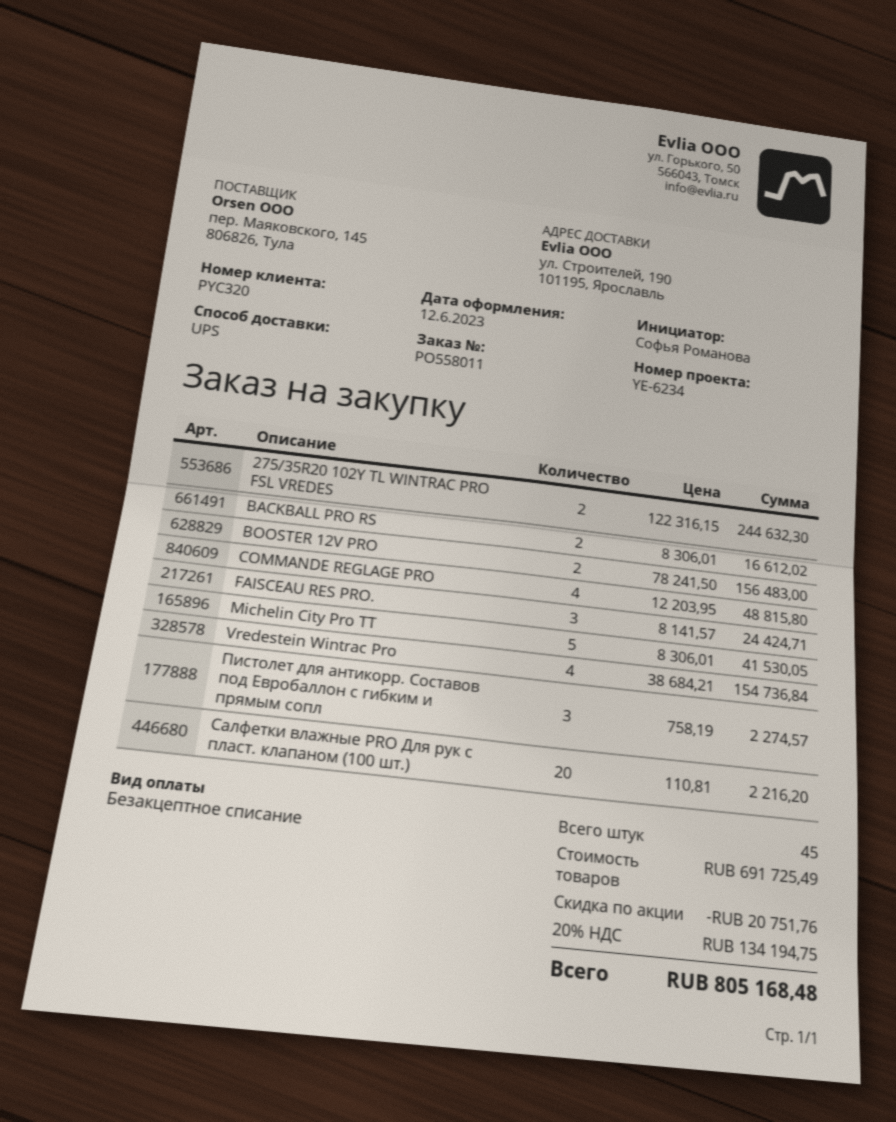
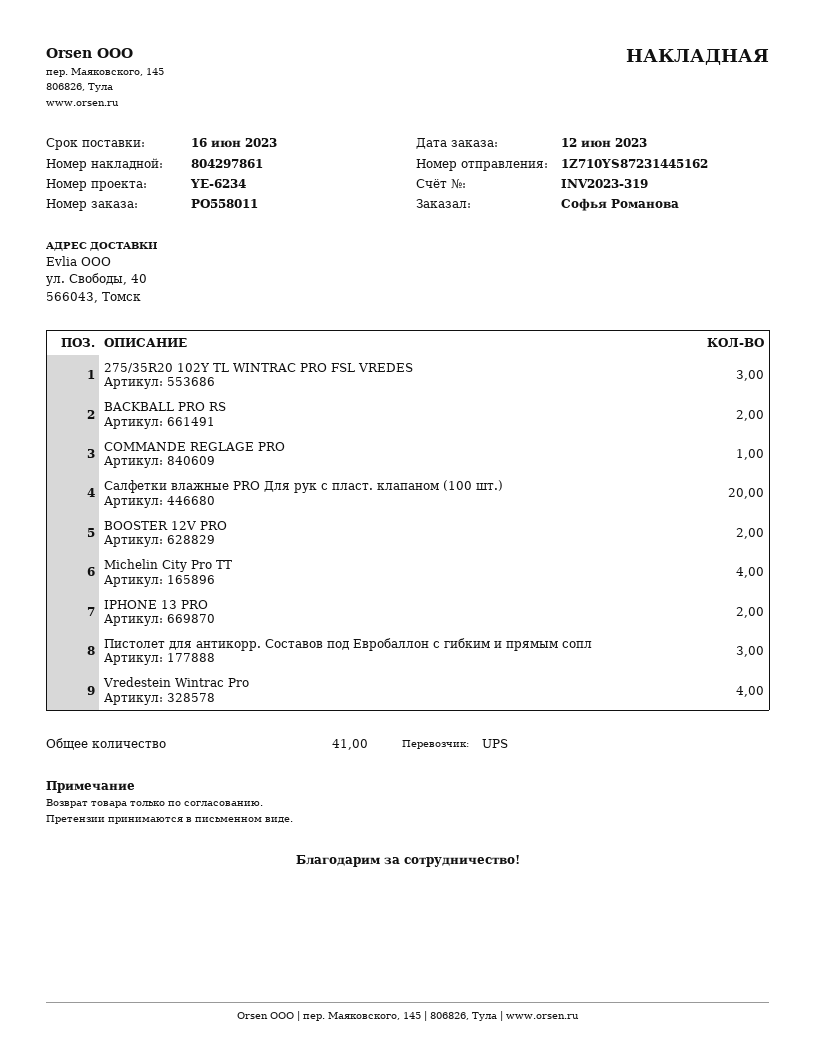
ship to: ул. Строителей, 190, 101195, Ярославль -> ул. Свободы, 40, 566043, Томск
275/35R20 102Y TL WINTRAC PRO FSL VREDES: 2 -> 3
COMMANDE REGLAGE PRO: 4 -> 1
FAISCEAU RES PRO.: 3 -> none
Michelin City Pro TT: 5 -> 4
IPHONE 13 PRO: none -> 2
total quantity: 45 -> 41

